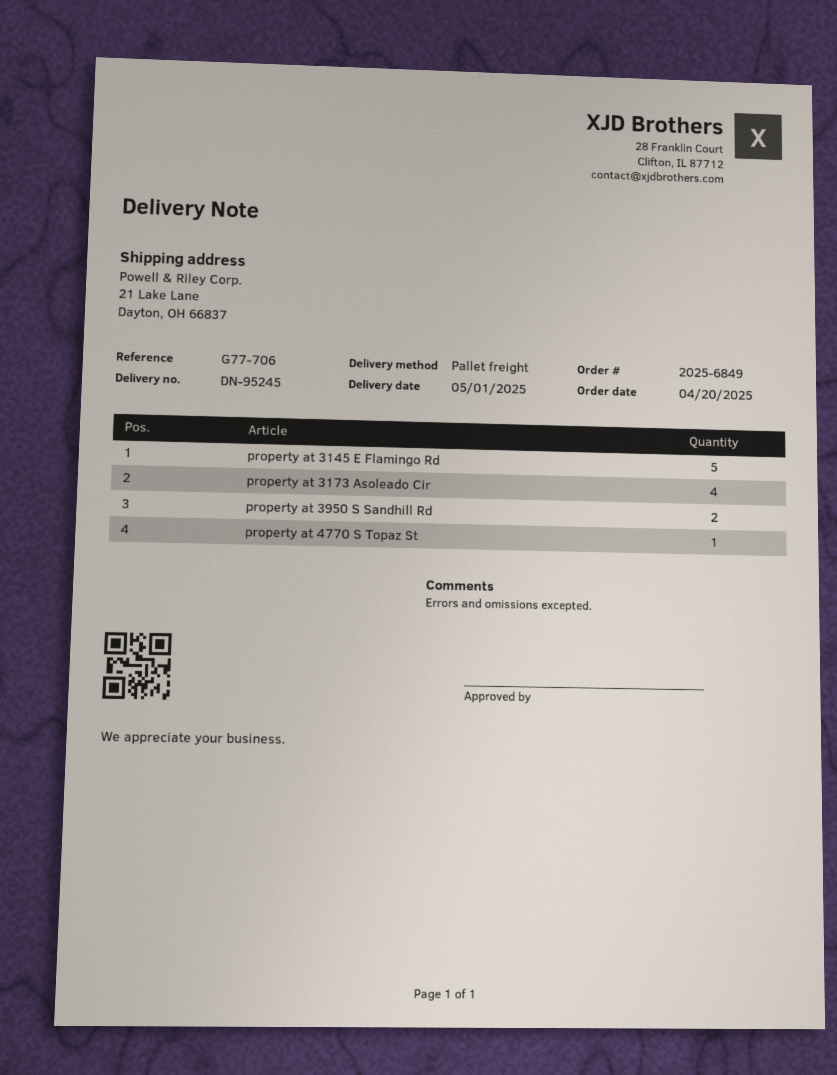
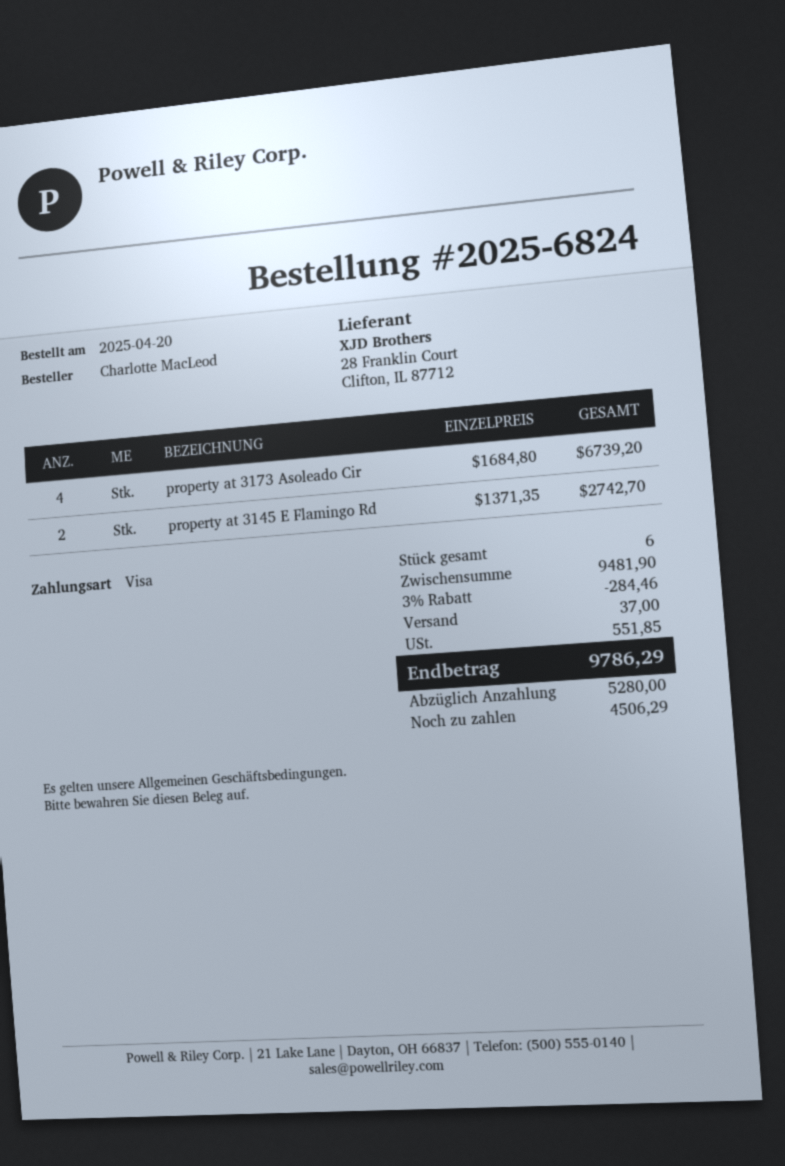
order number: 2025-6849 -> 2025-6824
property at 3145 E Flamingo Rd: 5 -> 2
property at 3950 S Sandhill Rd: 2 -> none
property at 4770 S Topaz St: 1 -> none

